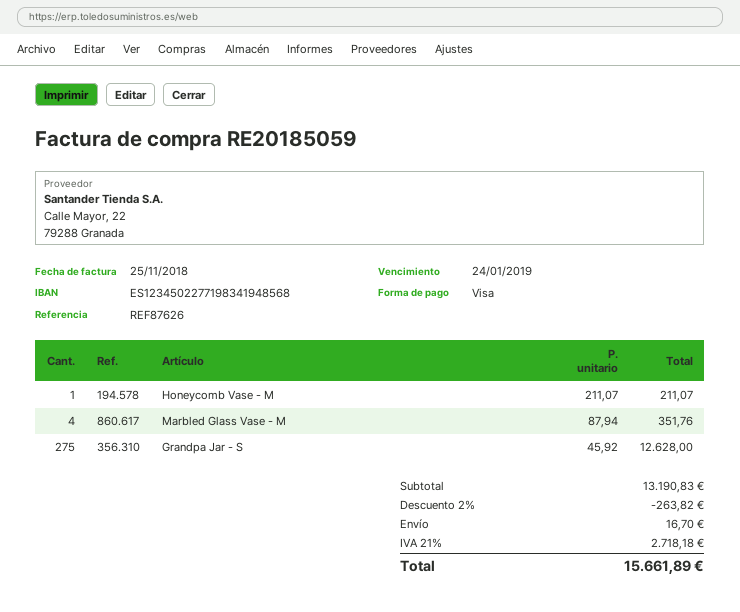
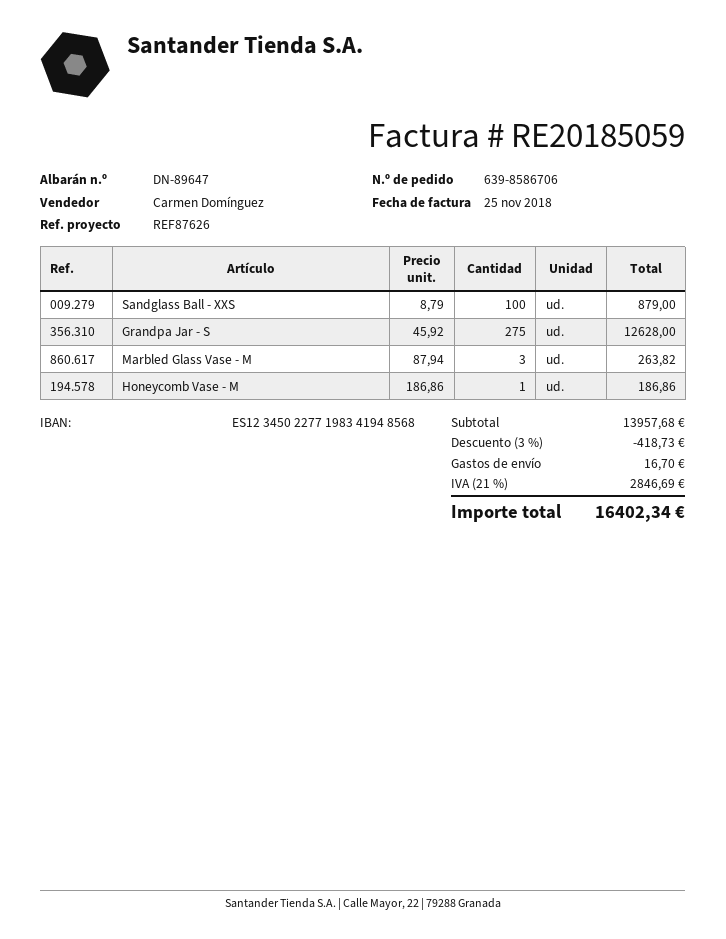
Honeycomb Vase - M: 1 x 211.07 = 211.07 -> 1 x 186.86 = 186.86
Marbled Glass Vase - M: 4 x 87.94 = 351.76 -> 3 x 87.94 = 263.82
Sandglass Ball - XXS: none -> 100 x 8.79 = 879.00
subtotal: 13190.83 -> 13957.68
discount: 2% = 263.82 -> 3% = 418.73
tax: 21% = 2718.18 -> 21% = 2846.69
total: 15661.89 -> 16402.34

